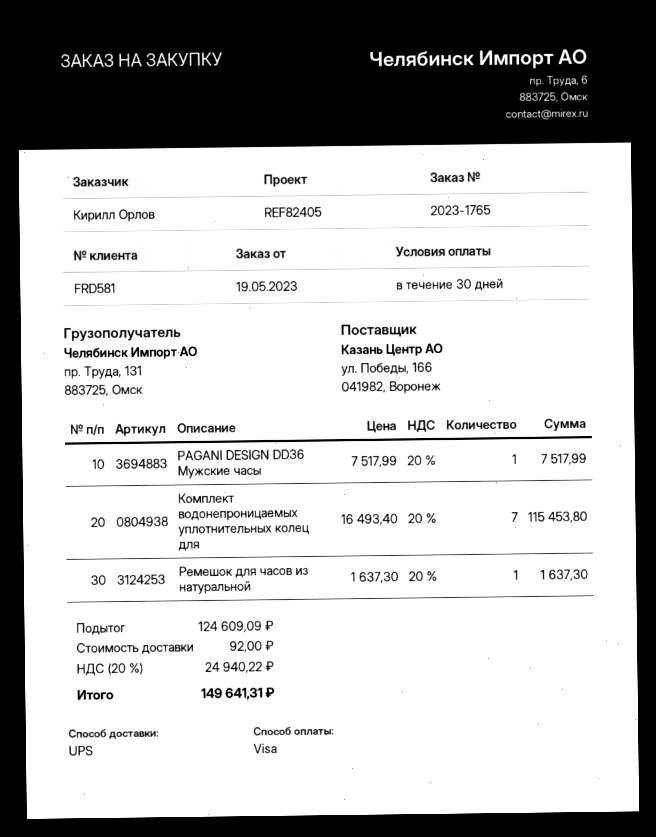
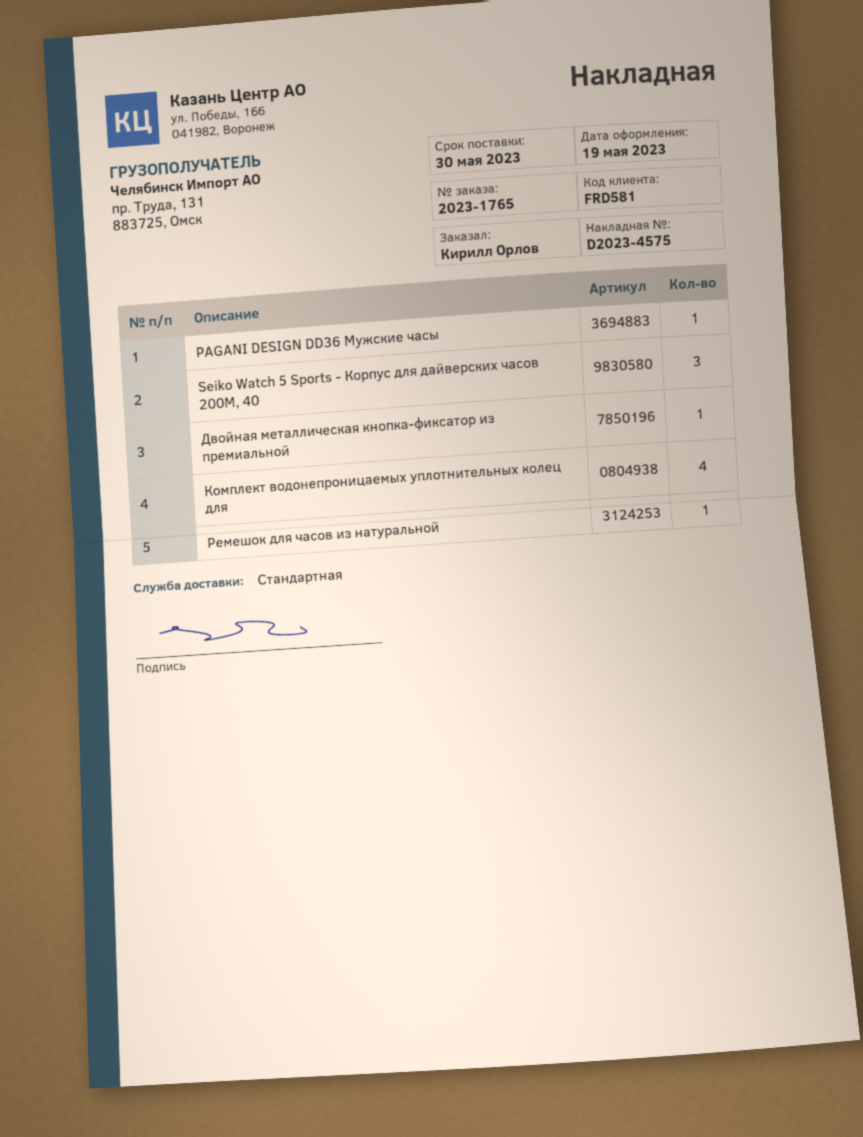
shipping method: UPS -> standard
Комплект водонепроницаемых уплотнительных колец для: 7 -> 4
Seiko Watch 5 Sports - Корпус для дайверских часов 200M, 40: none -> 3
Двойная металлическая кнопка-фиксатор из премиальной: none -> 1

